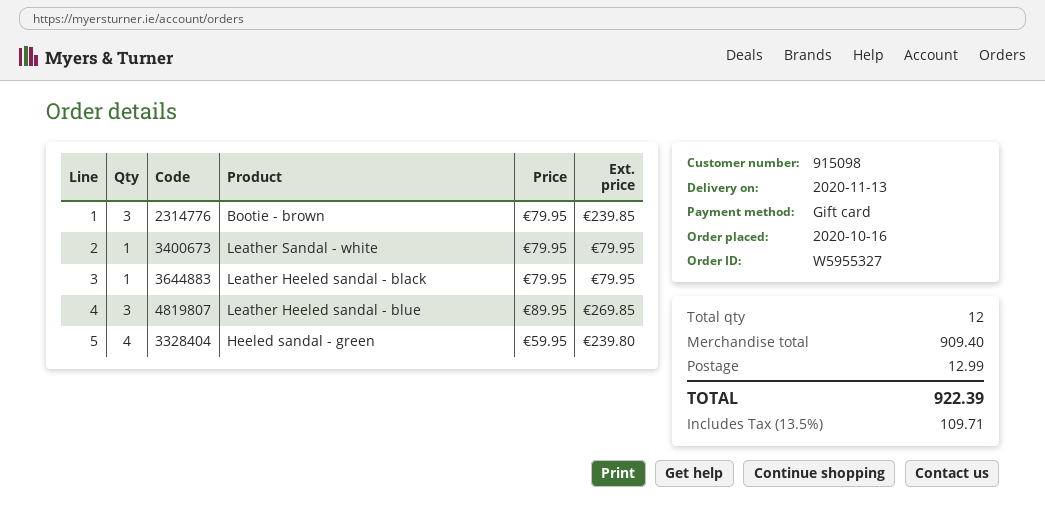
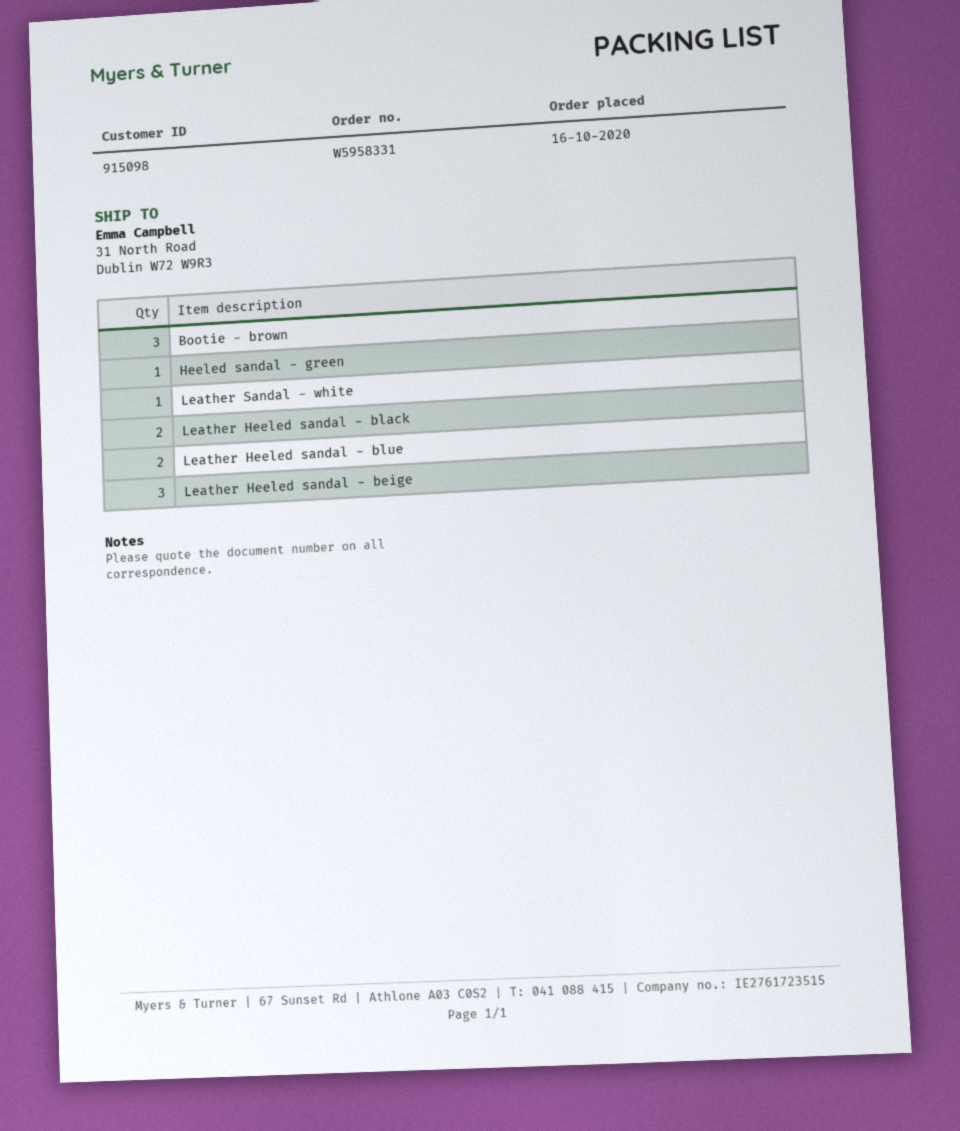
order number: W5955327 -> W5958331
Leather Heeled sandal - black: 1 -> 2
Leather Heeled sandal - blue: 3 -> 2
Heeled sandal - green: 4 -> 1
Leather Heeled sandal - beige: none -> 3

